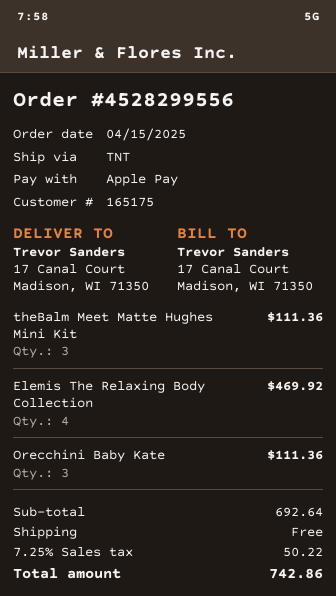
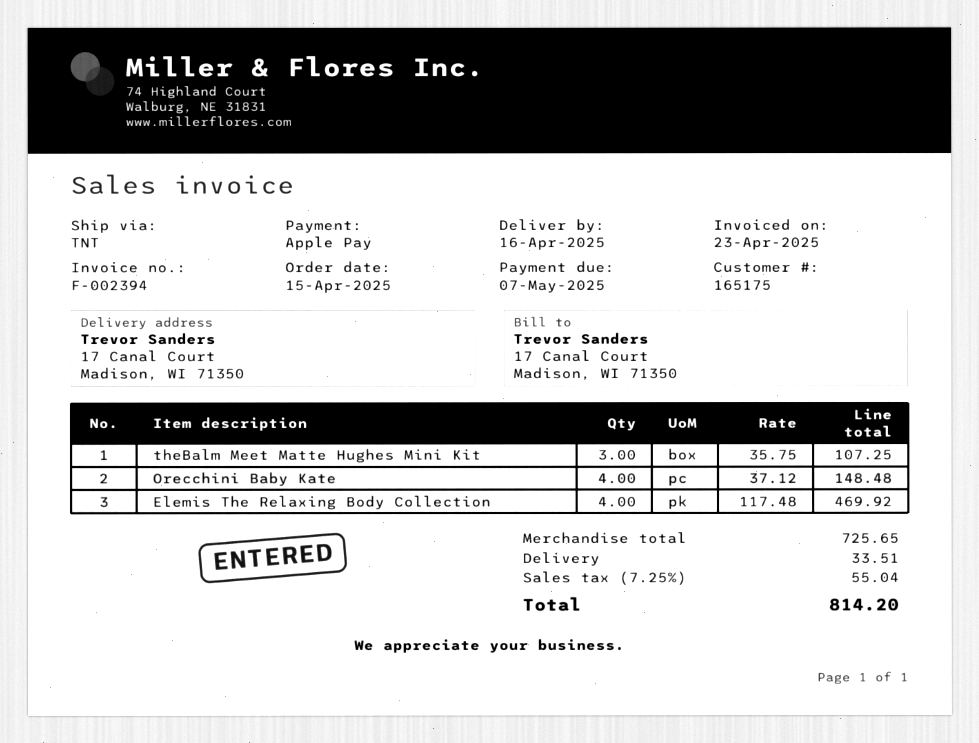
theBalm Meet Matte Hughes Mini Kit: 3 for 111.36 -> 3 for 107.25
Orecchini Baby Kate: 3 for 111.36 -> 4 for 148.48
subtotal: 692.64 -> 725.65
shipping: 0.00 -> 33.51
tax: 7.25% = 50.22 -> 7.25% = 55.04
total: 742.86 -> 814.20

